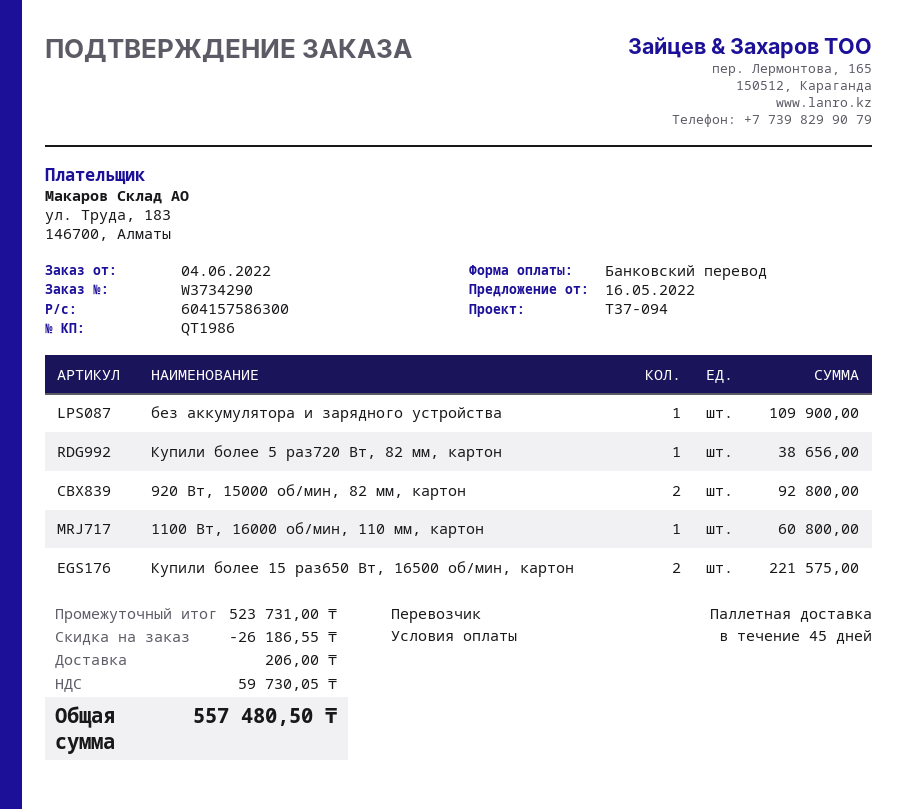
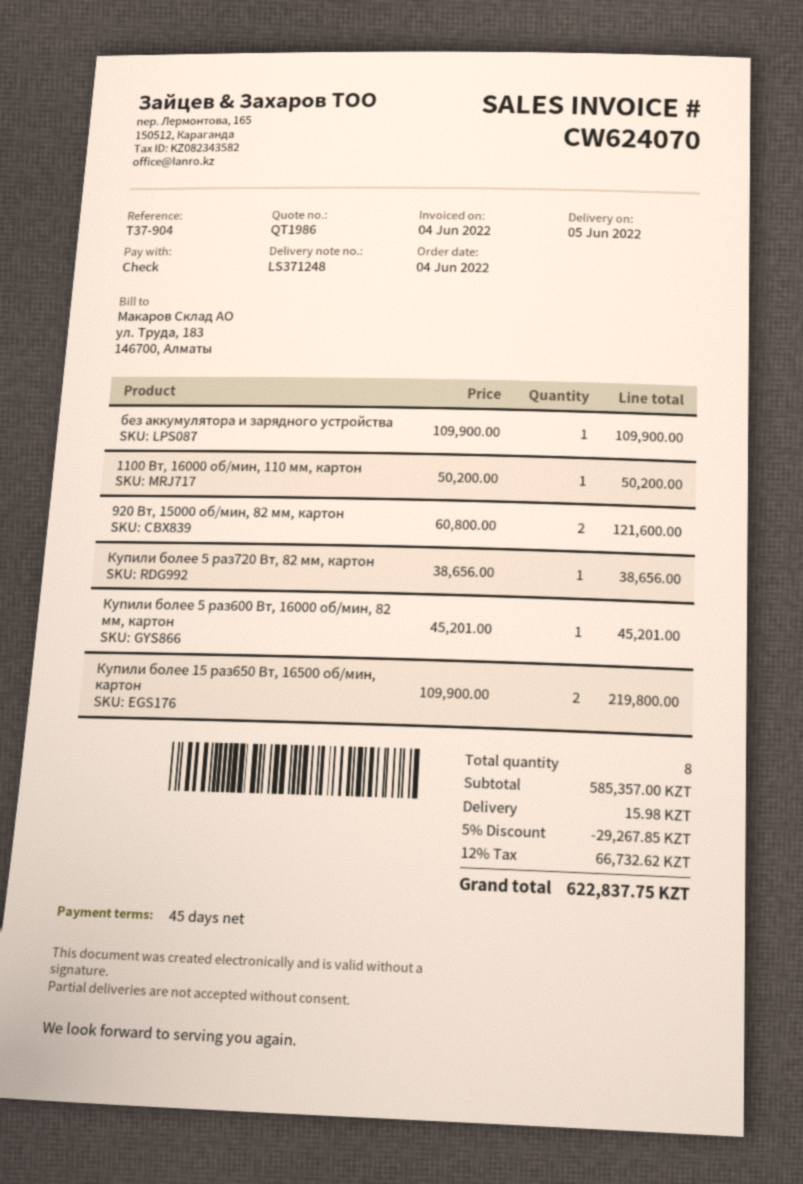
reference: T37-094 -> T37-904
payment method: bank transfer -> cheque
920 Вт, 15000 об/мин, 82 мм, картон: 2 for 92800.00 -> 2 for 121600.00
1100 Вт, 16000 об/мин, 110 мм, картон: 1 for 60800.00 -> 1 for 50200.00
Купили более 15 раз650 Вт, 16500 об/мин, картон: 2 for 221575.00 -> 2 for 219800.00
Купили более 5 раз600 Вт, 16000 об/мин, 82 мм, картон: none -> 1 for 45201.00
subtotal: 523731.00 -> 585357.00
discount: 26186.55 -> 29267.85
shipping: 206.00 -> 15.98
tax: 59730.05 -> 66732.62
total: 557480.50 -> 622837.75

